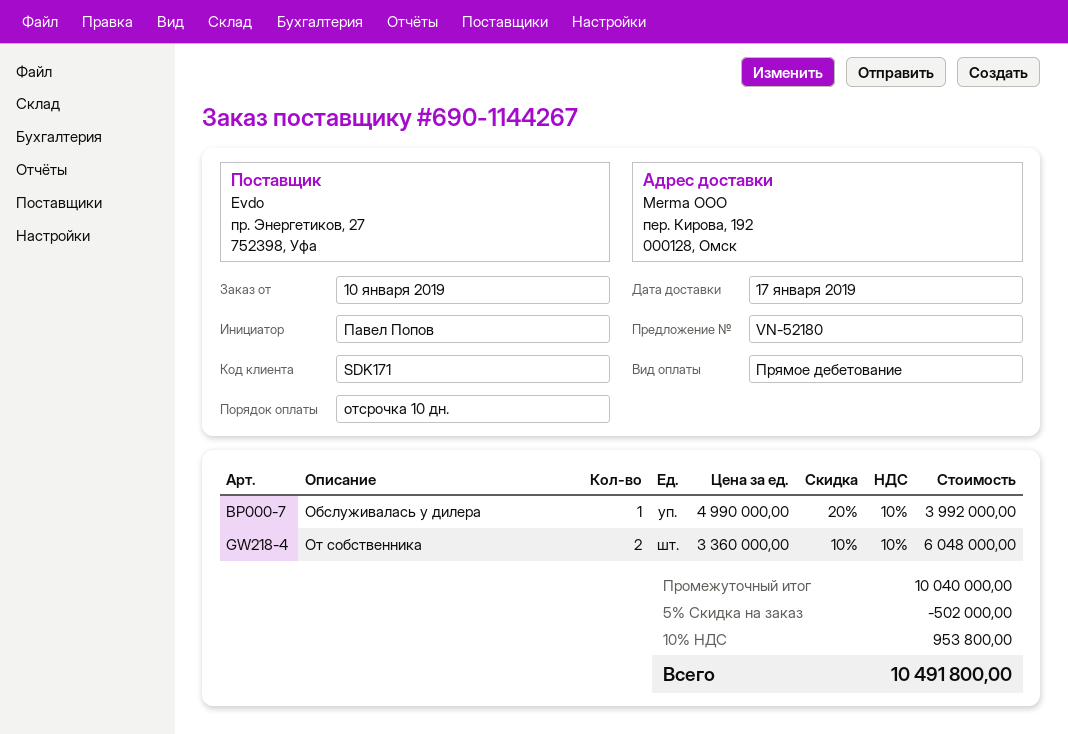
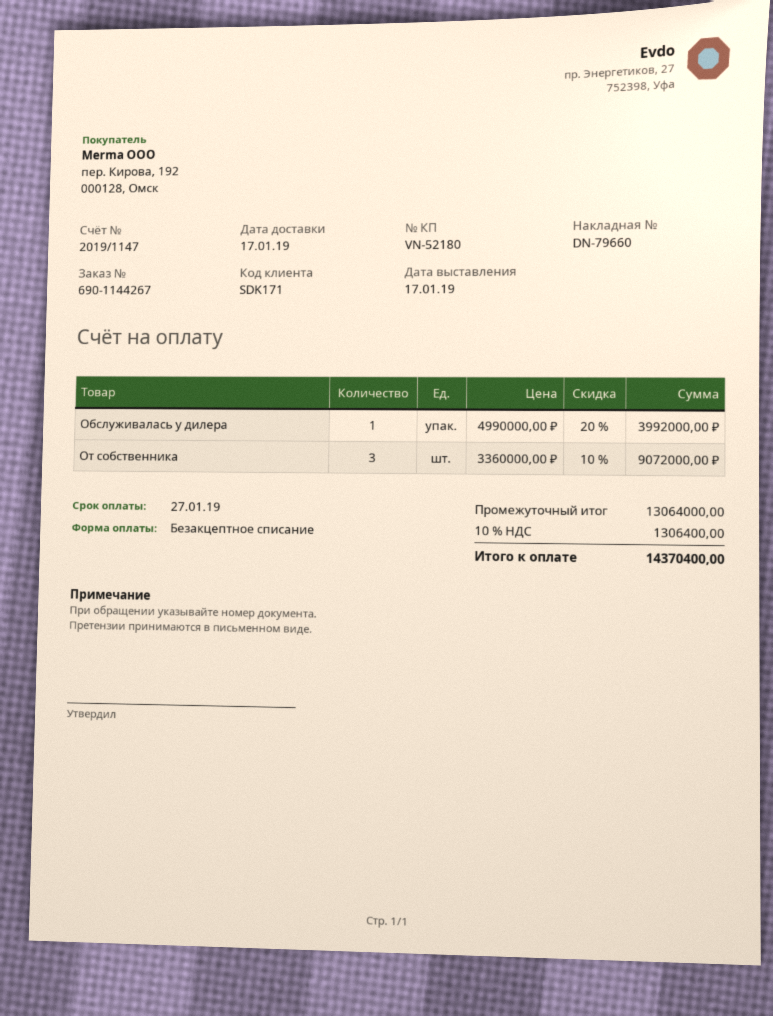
От собственника: 2 x 3360000.00 - 10% = 6048000.00 -> 3 x 3360000.00 - 10% = 9072000.00
subtotal: 10040000.00 -> 13064000.00
discount: 5% = 502000.00 -> none
tax: 10% = 953800.00 -> 10% = 1306400.00
total: 10491800.00 -> 14370400.00

